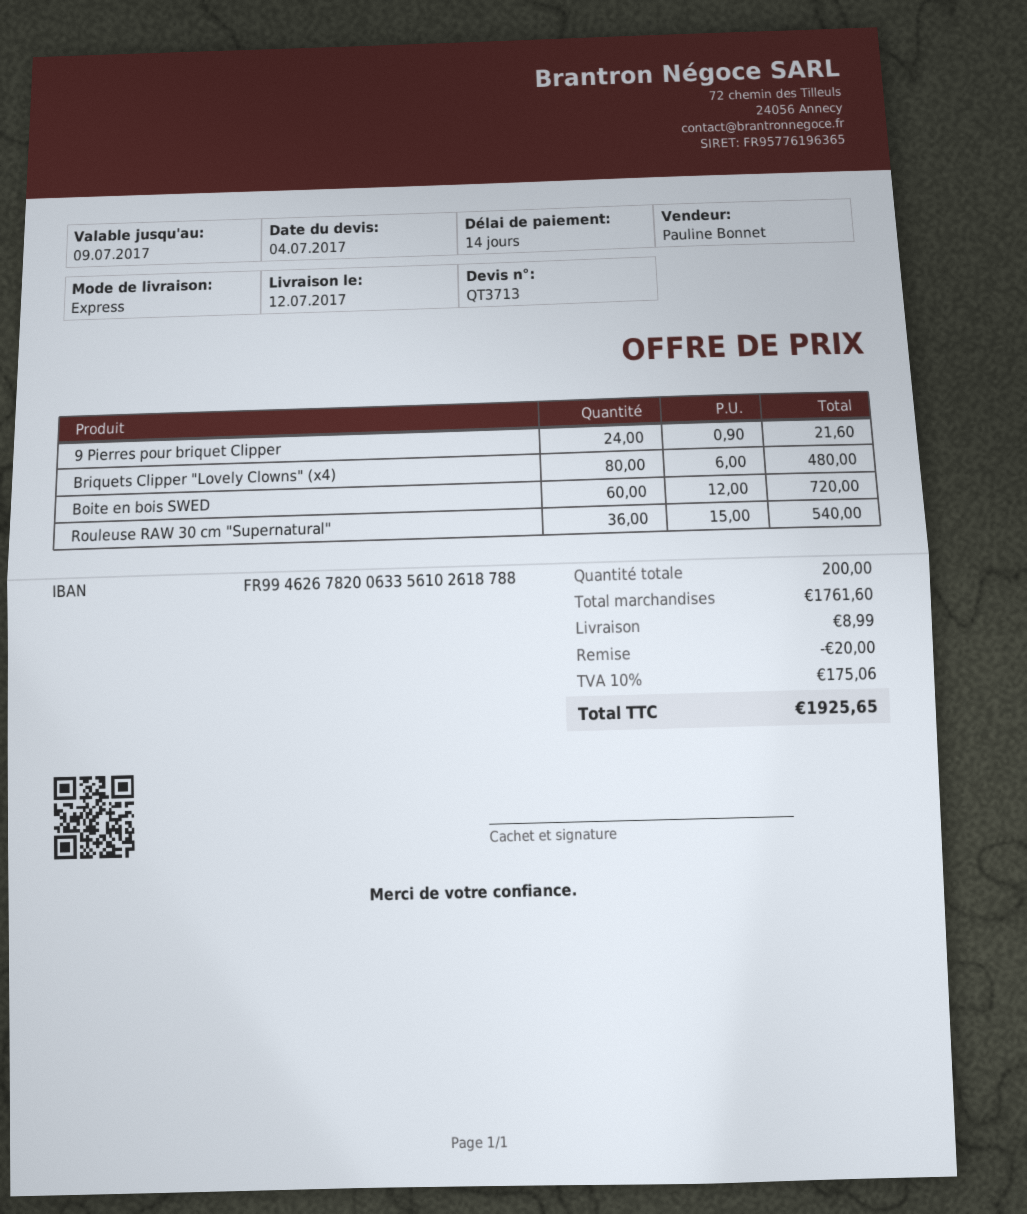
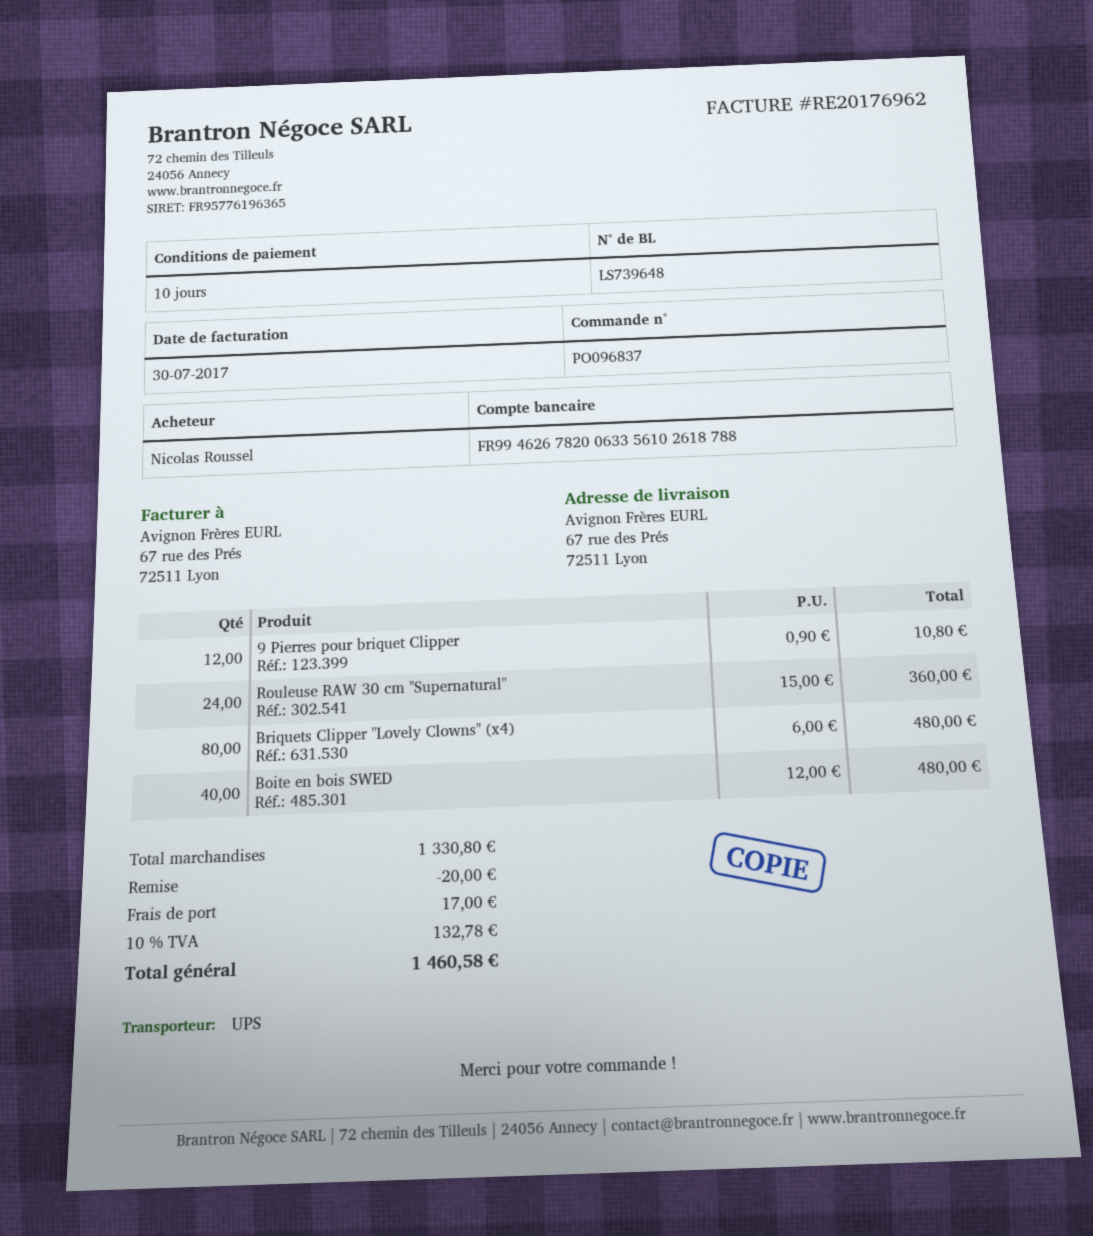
payment terms: 14 days -> 10 days
shipping method: express -> UPS
9 Pierres pour briquet Clipper: 24 x 0.90 = 21.60 -> 12 x 0.90 = 10.80
Boite en bois SWED: 60 x 12.00 = 720.00 -> 40 x 12.00 = 480.00
Rouleuse RAW 30 cm "Supernatural": 36 x 15.00 = 540.00 -> 24 x 15.00 = 360.00
subtotal: 1761.60 -> 1330.80
shipping: 8.99 -> 17.00
tax: 10% = 175.06 -> 10% = 132.78
total: 1925.65 -> 1460.58

